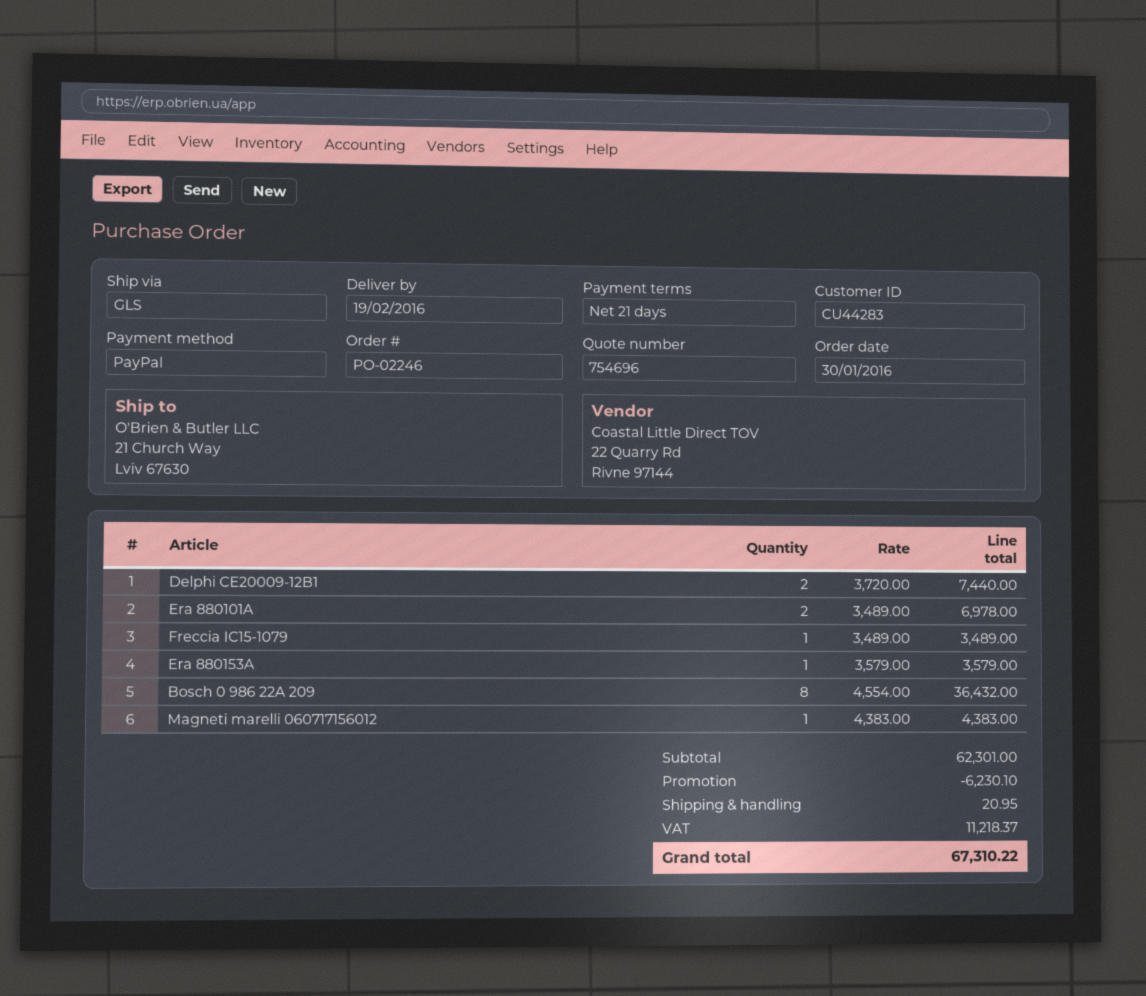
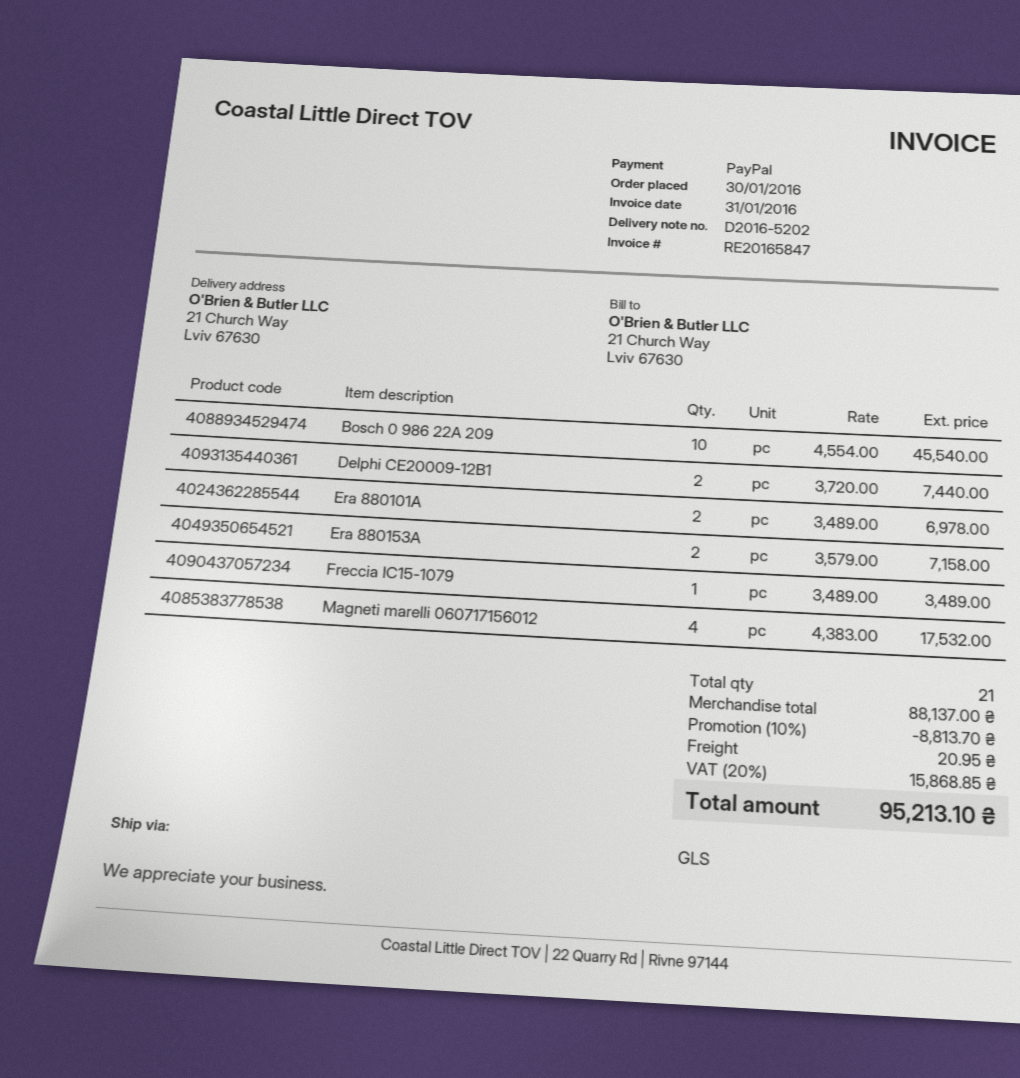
Era 880153A: 1 x 3579.00 = 3579.00 -> 2 x 3579.00 = 7158.00
Bosch 0 986 22A 209: 8 x 4554.00 = 36432.00 -> 10 x 4554.00 = 45540.00
Magneti marelli 060717156012: 1 x 4383.00 = 4383.00 -> 4 x 4383.00 = 17532.00
subtotal: 62301.00 -> 88137.00
discount: 6230.10 -> 8813.70
tax: 11218.37 -> 15868.85
total: 67310.22 -> 95213.10

